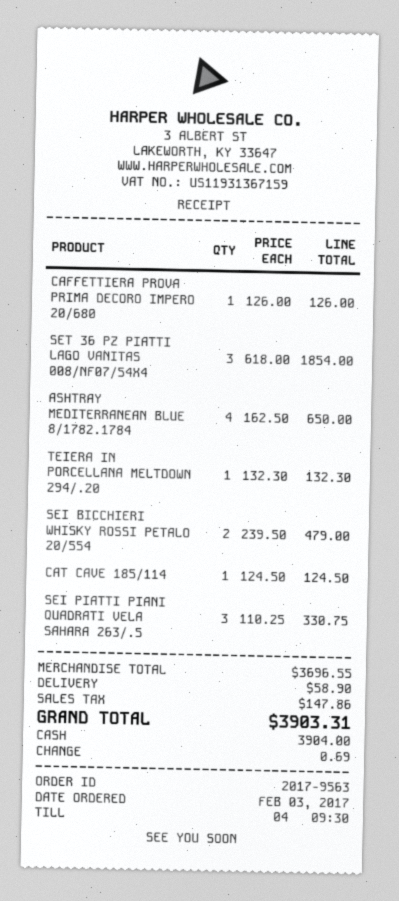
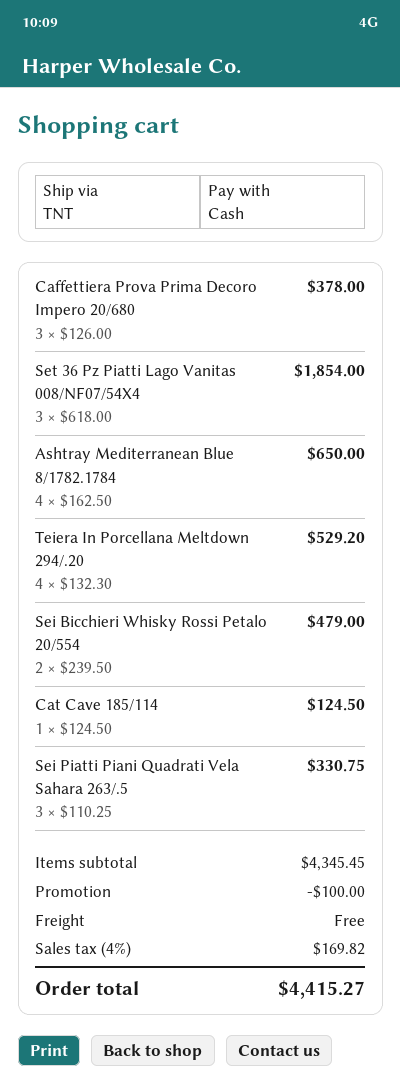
CAFFETTIERA PROVA PRIMA DECORO IMPERO 20/680: 1 x 126.00 = 126.00 -> 3 x 126.00 = 378.00
TEIERA IN PORCELLANA MELTDOWN 294/.20: 1 x 132.30 = 132.30 -> 4 x 132.30 = 529.20
subtotal: 3696.55 -> 4345.45
discount: none -> 100.00
shipping: 58.90 -> 0.00
tax: 147.86 -> 169.82
total: 3903.31 -> 4415.27

